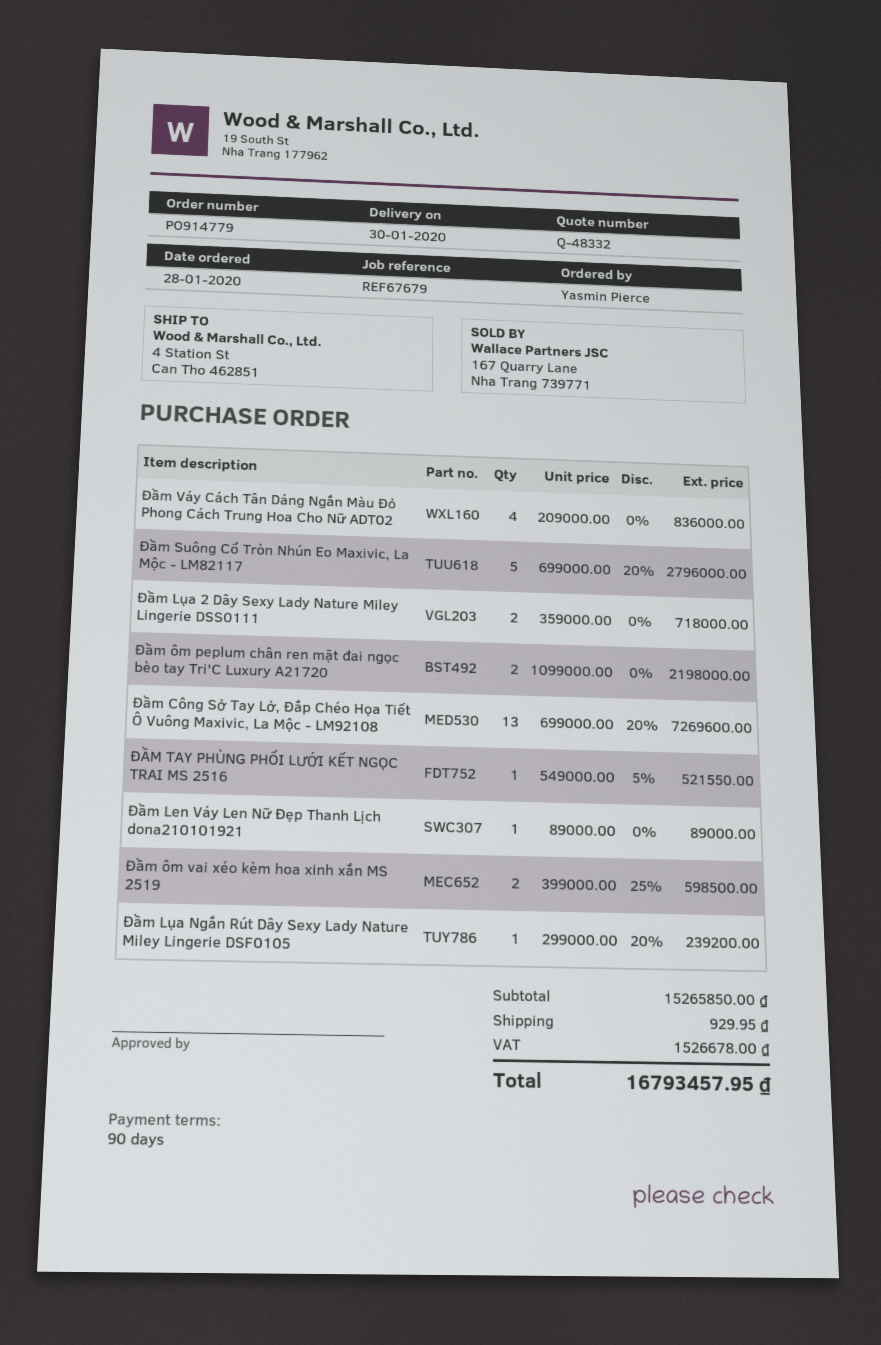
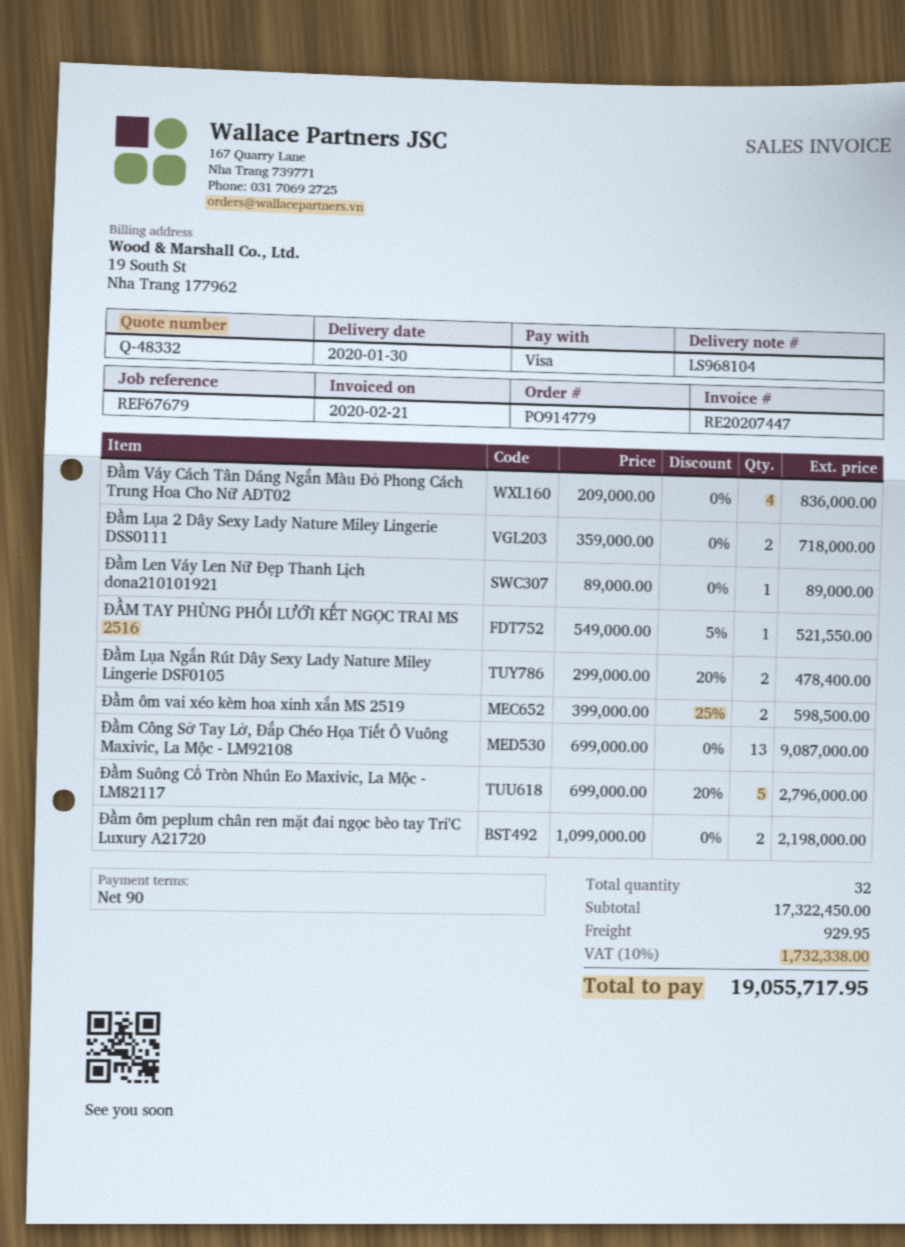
Đầm Công Sở Tay Lở, Đắp Chéo Họa Tiết Ô Vuông Maxivic, La Mộc - LM92108: 13 x 699000.00 - 20% = 7269600.00 -> 13 x 699000.00 = 9087000.00
Đầm Lụa Ngắn Rút Dây Sexy Lady Nature Miley Lingerie DSF0105: 1 x 299000.00 - 20% = 239200.00 -> 2 x 299000.00 - 20% = 478400.00
subtotal: 15265850.00 -> 17322450.00
tax: 1526678.00 -> 1732338.00
total: 16793457.95 -> 19055717.95

